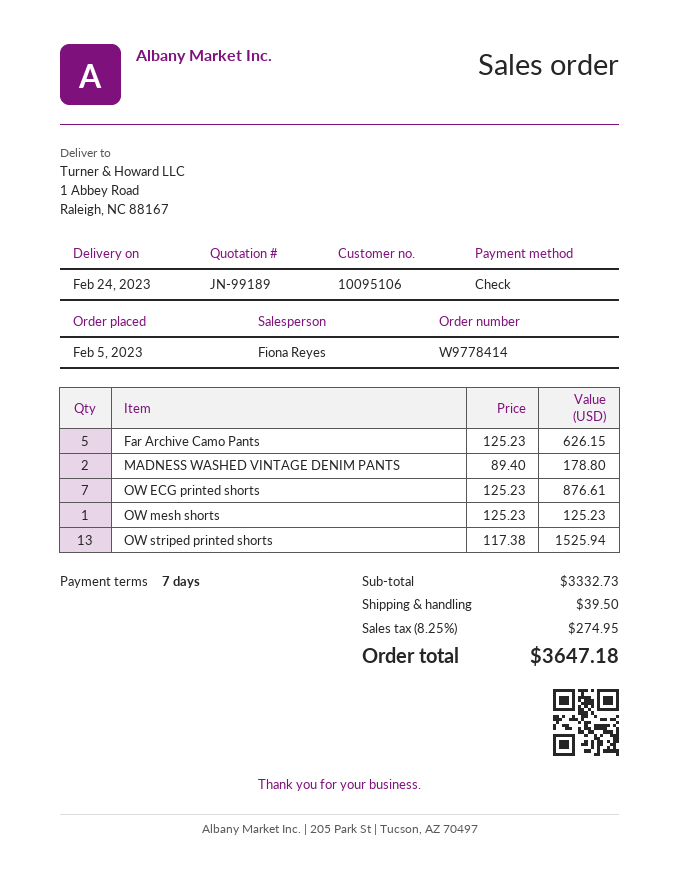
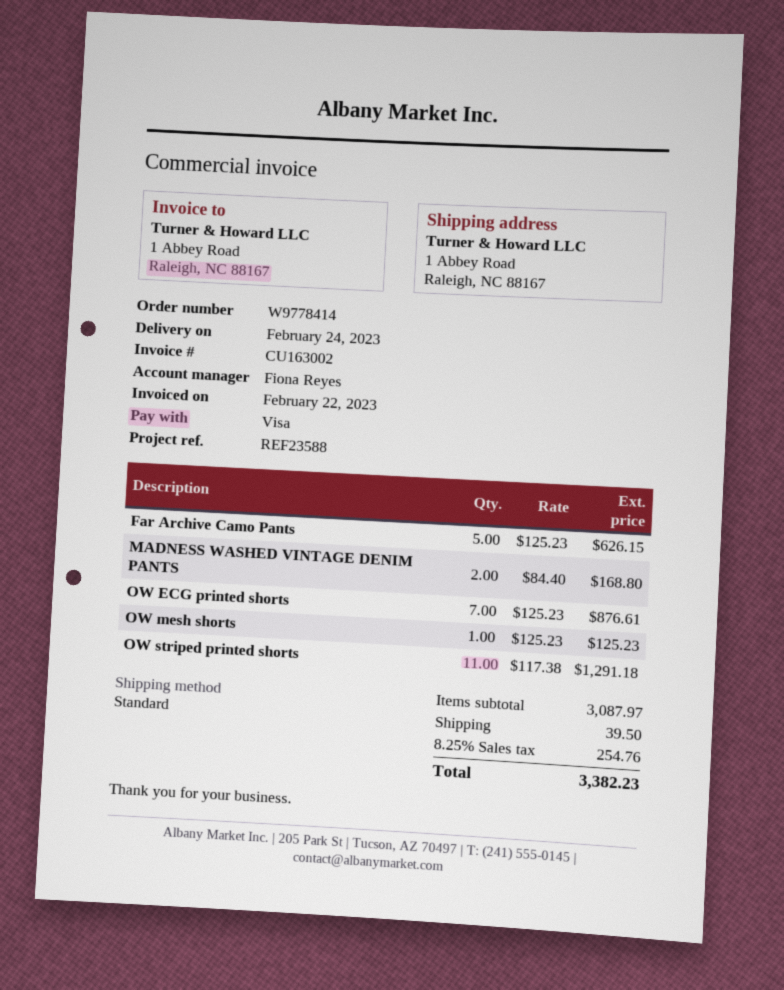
payment method: cheque -> Visa
MADNESS WASHED VINTAGE DENIM PANTS: 2 x 89.40 = 178.80 -> 2 x 84.40 = 168.80
OW striped printed shorts: 13 x 117.38 = 1525.94 -> 11 x 117.38 = 1291.18
subtotal: 3332.73 -> 3087.97
tax: 8.25% = 274.95 -> 8.25% = 254.76
total: 3647.18 -> 3382.23

